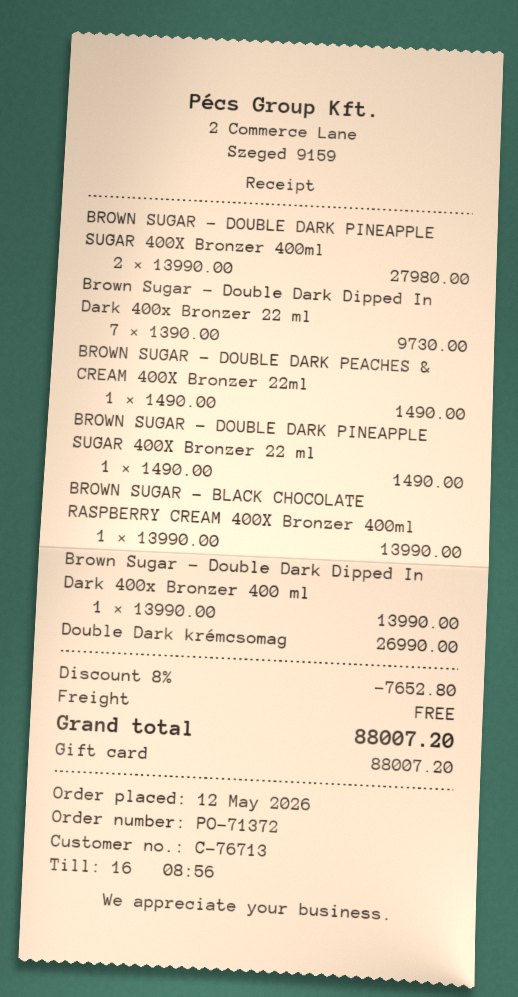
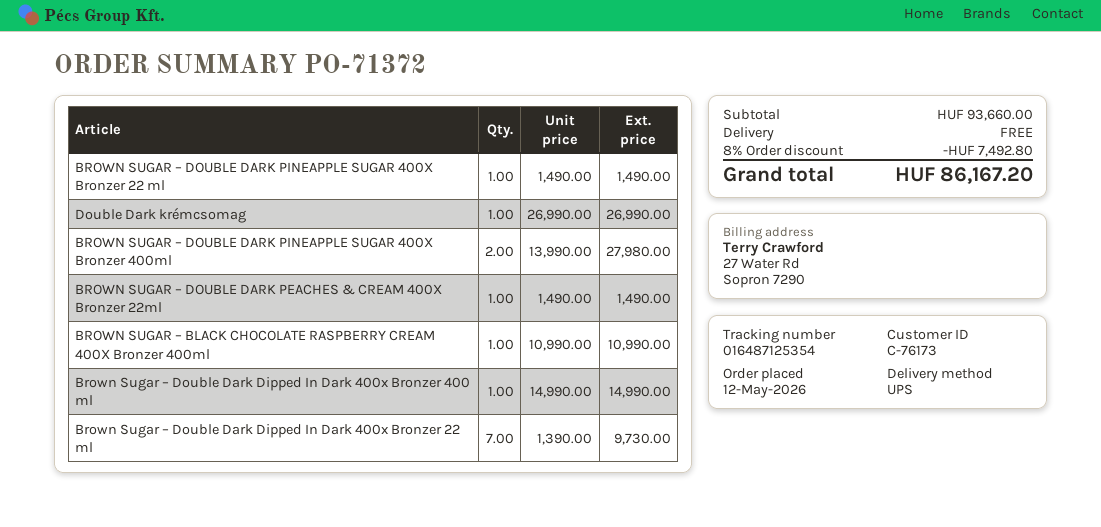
customer number: C-76713 -> C-76173
BROWN SUGAR – BLACK CHOCOLATE RASPBERRY CREAM 400X Bronzer 400ml: 1 x 13990.00 = 13990.00 -> 1 x 10990.00 = 10990.00
Brown Sugar – Double Dark Dipped In Dark 400x Bronzer 400 ml: 1 x 13990.00 = 13990.00 -> 1 x 14990.00 = 14990.00
discount: 8% = 7652.80 -> 8% = 7492.80
total: 88007.20 -> 86167.20

